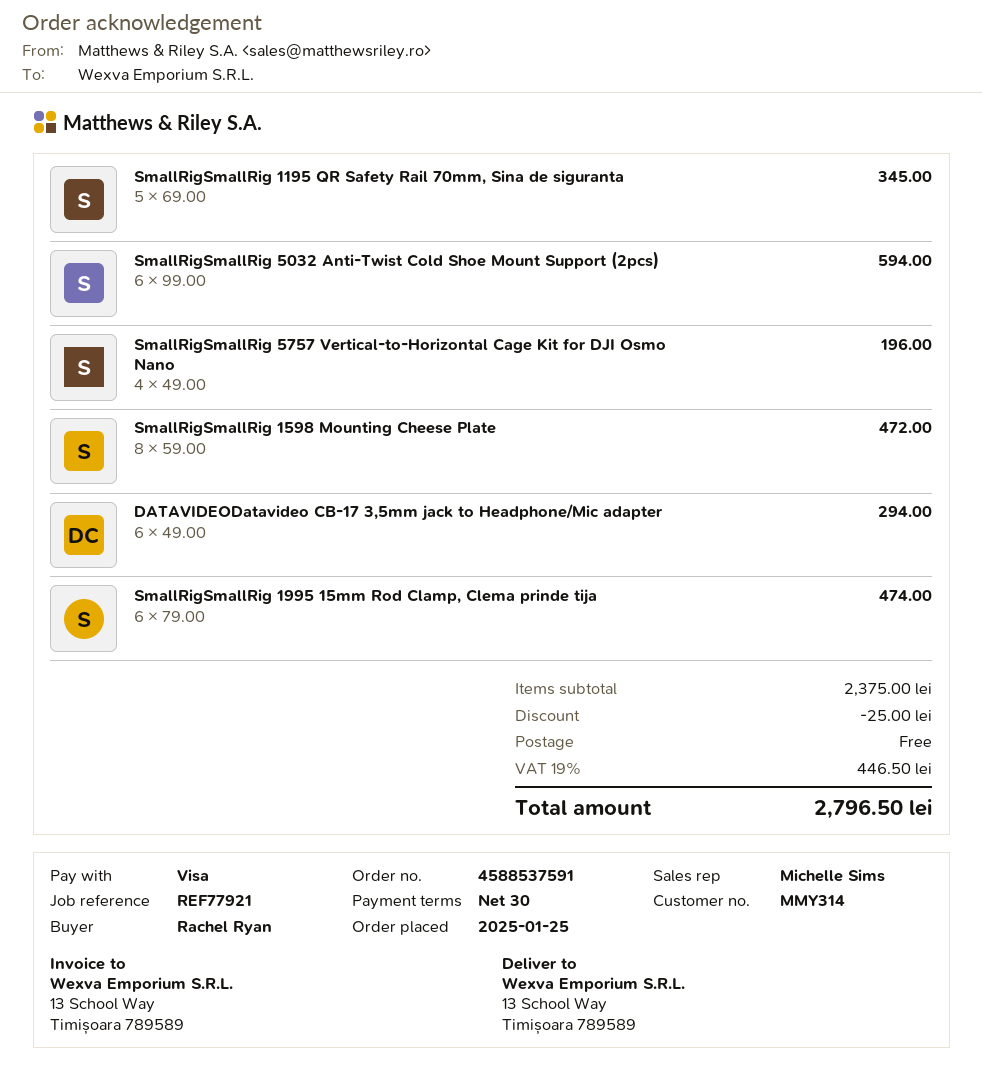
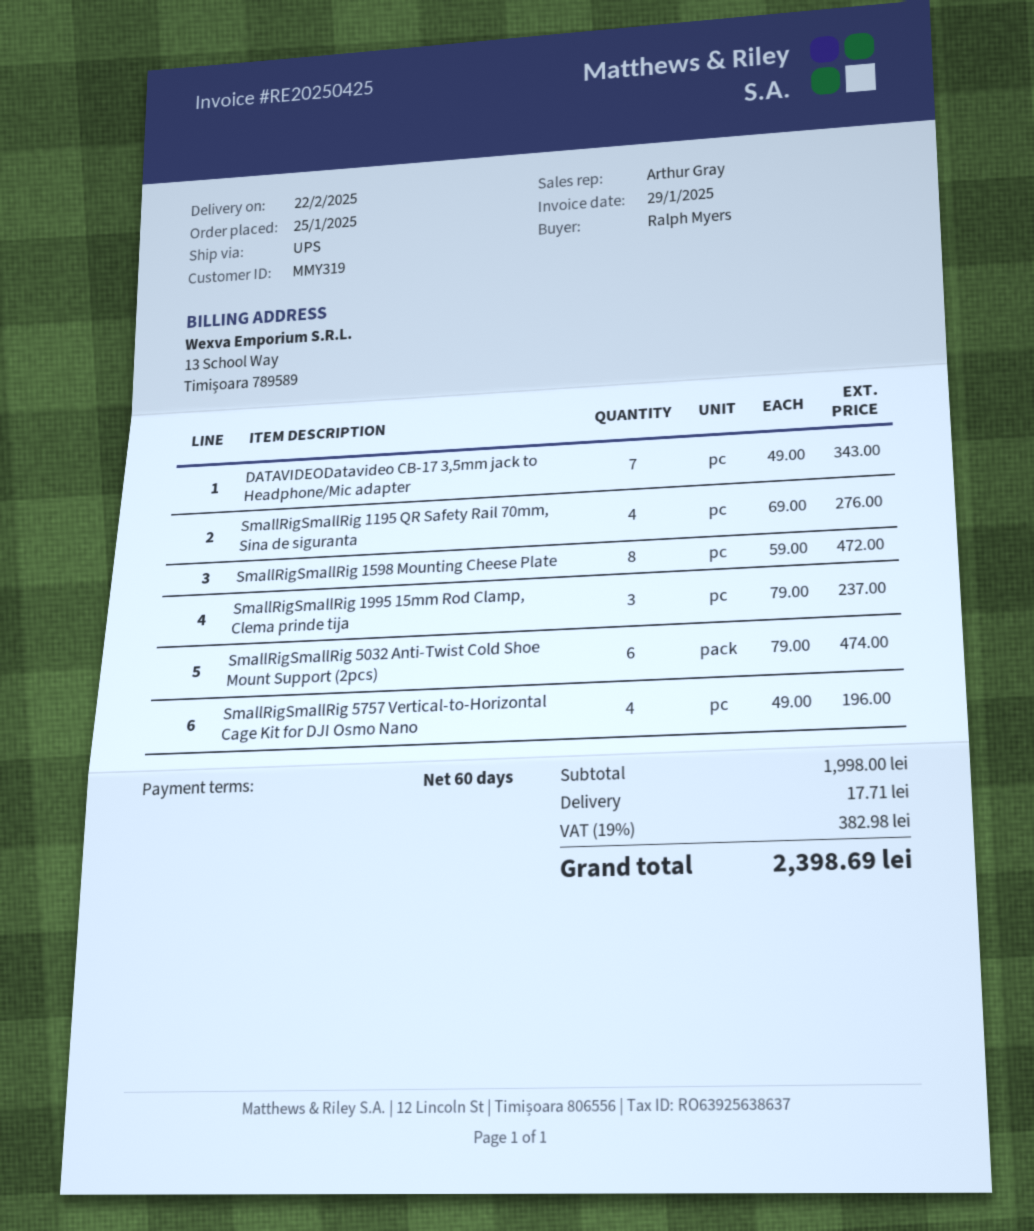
payment terms: 30 days -> 60 days
customer number: MMY314 -> MMY319
ordered by: Rachel Ryan -> Ralph Myers
sales rep: Michelle Sims -> Arthur Gray
SmallRigSmallRig 1195 QR Safety Rail 70mm, Sina de siguranta: 5 x 69.00 = 345.00 -> 4 x 69.00 = 276.00
SmallRigSmallRig 5032 Anti-Twist Cold Shoe Mount Support (2pcs): 6 x 99.00 = 594.00 -> 6 x 79.00 = 474.00
DATAVIDEODatavideo CB-17 3,5mm jack to Headphone/Mic adapter: 6 x 49.00 = 294.00 -> 7 x 49.00 = 343.00
SmallRigSmallRig 1995 15mm Rod Clamp, Clema prinde tija: 6 x 79.00 = 474.00 -> 3 x 79.00 = 237.00
subtotal: 2375.00 -> 1998.00
discount: 25.00 -> none
shipping: 0.00 -> 17.71
tax: 19% = 446.50 -> 19% = 382.98
total: 2796.50 -> 2398.69

